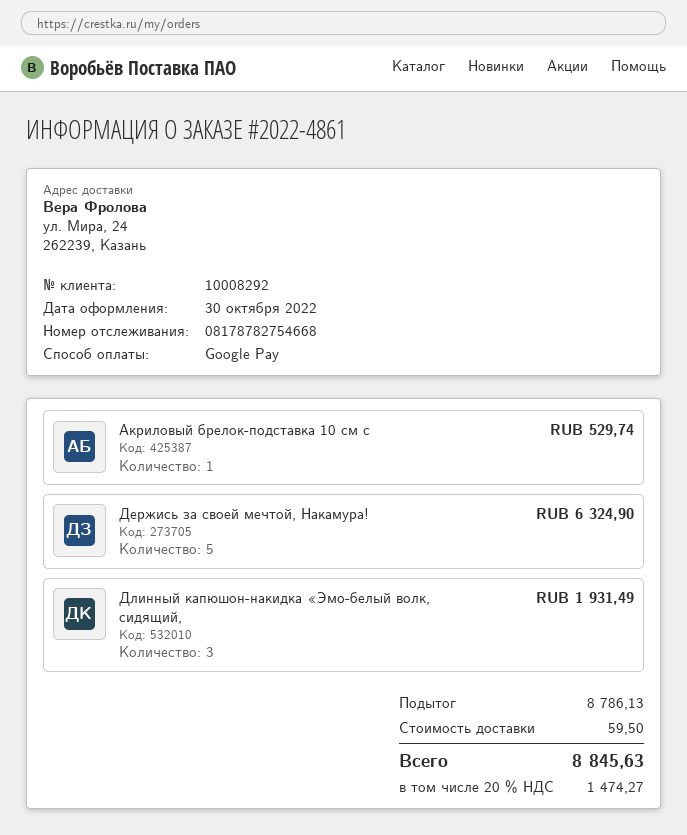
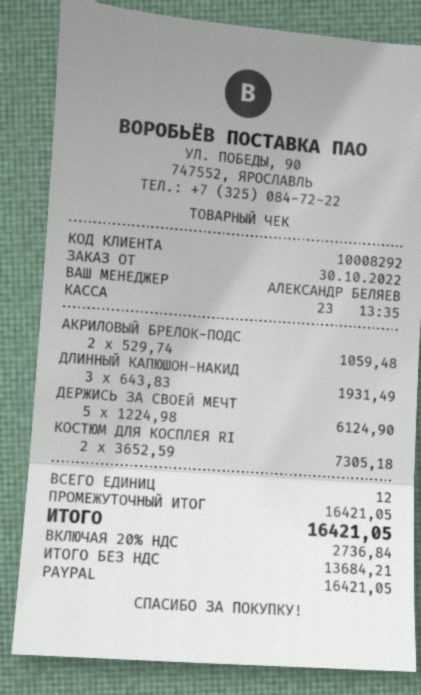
payment method: Google Pay -> PayPal
Акриловый брелок-подставка 10 см с: 1 for 529.74 -> 2 for 1059.48
Держись за своей мечтой, Накамура!: 5 for 6324.90 -> 5 for 6124.90
КОСТЮМ ДЛЯ КОСПЛЕЯ RI: none -> 2 for 7305.18
subtotal: 8786.13 -> 16421.05
shipping: 59.50 -> none
tax: 20% = 1474.27 -> 20% = 2736.84
total: 8845.63 -> 16421.05

